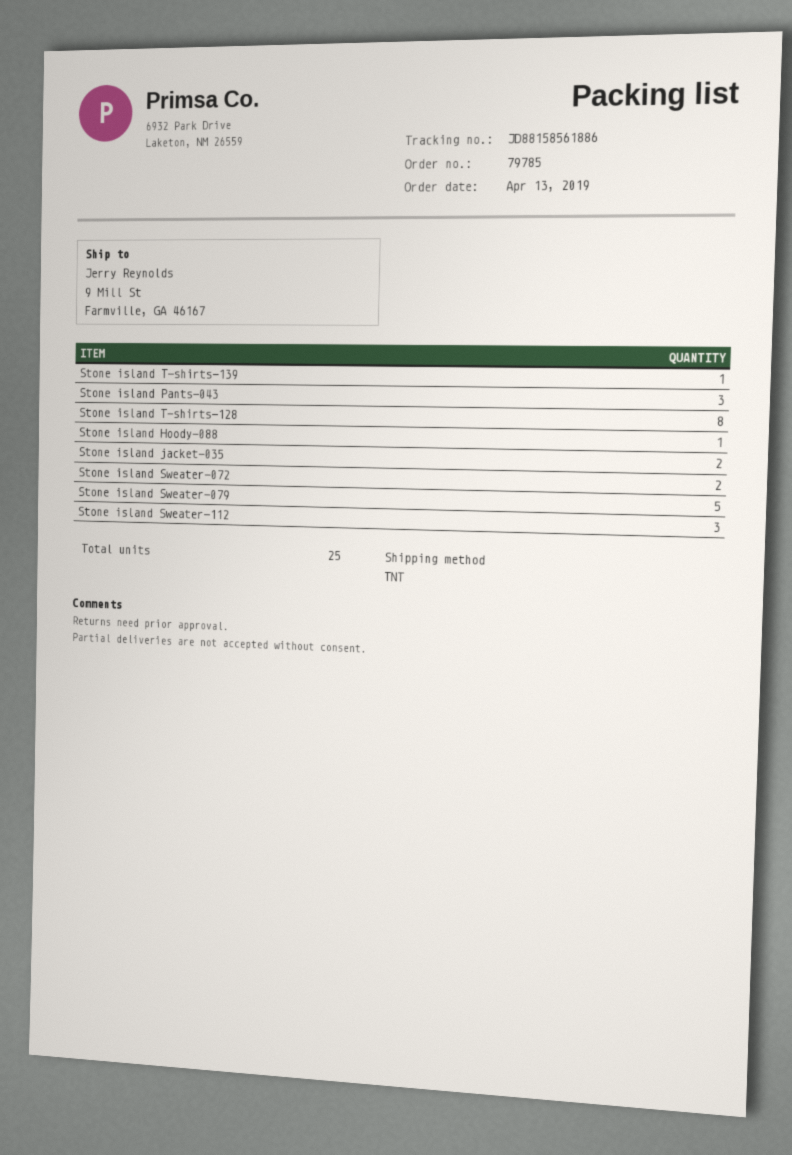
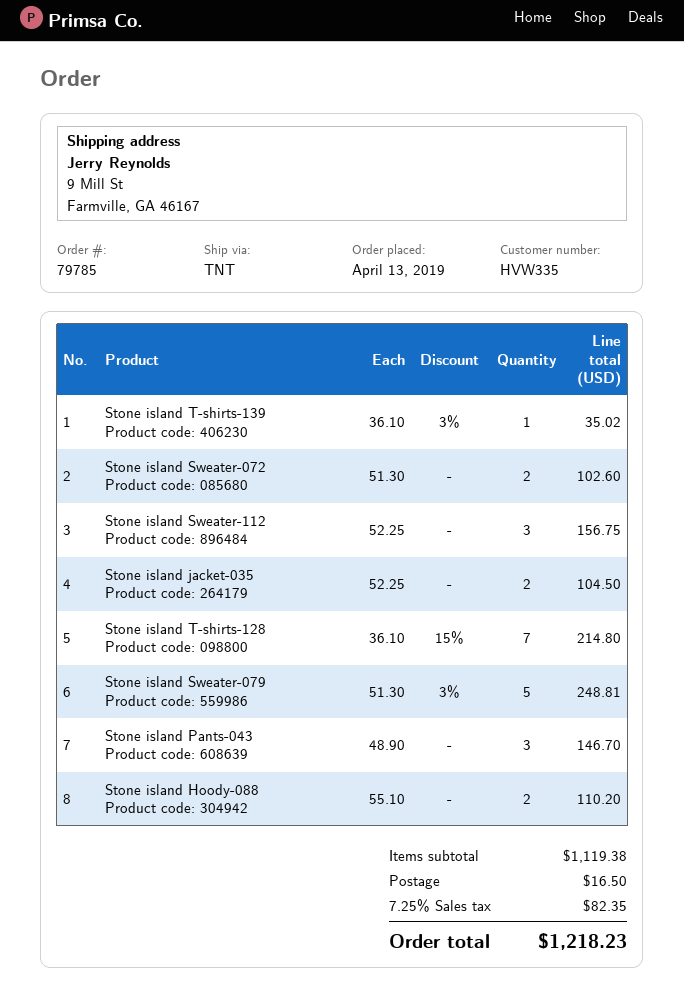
Stone island T-shirts-128: 8 -> 7
Stone island Hoody-088: 1 -> 2

